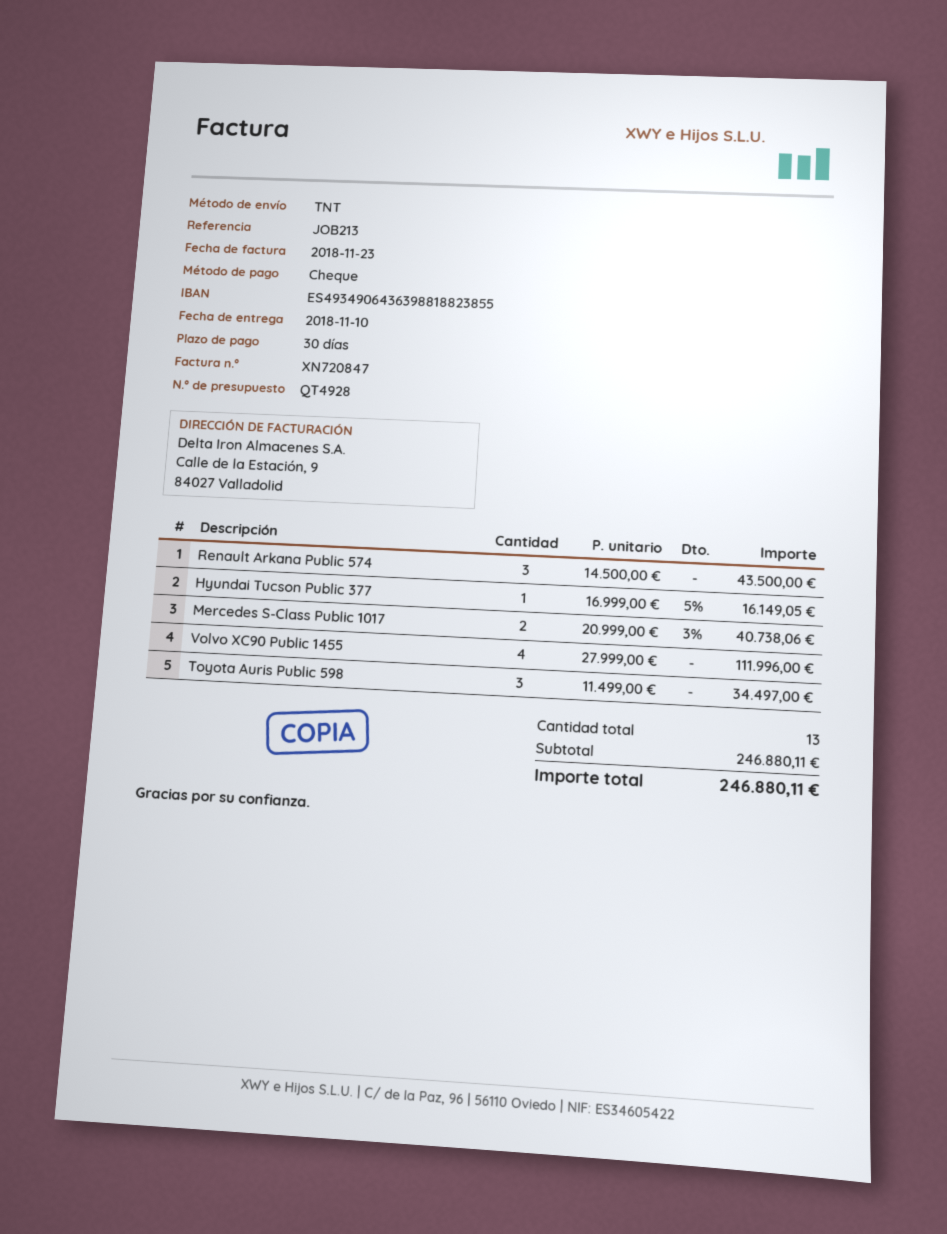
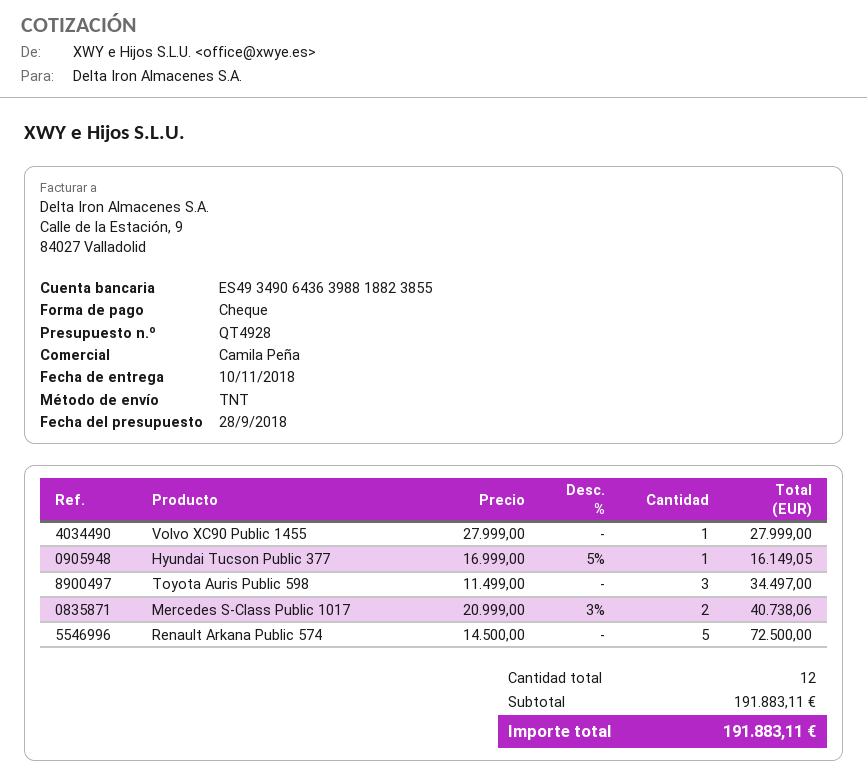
Renault Arkana Public 574: 3 x 14500.00 = 43500.00 -> 5 x 14500.00 = 72500.00
Volvo XC90 Public 1455: 4 x 27999.00 = 111996.00 -> 1 x 27999.00 = 27999.00
total quantity: 13 -> 12
subtotal: 246880.11 -> 191883.11
total: 246880.11 -> 191883.11

